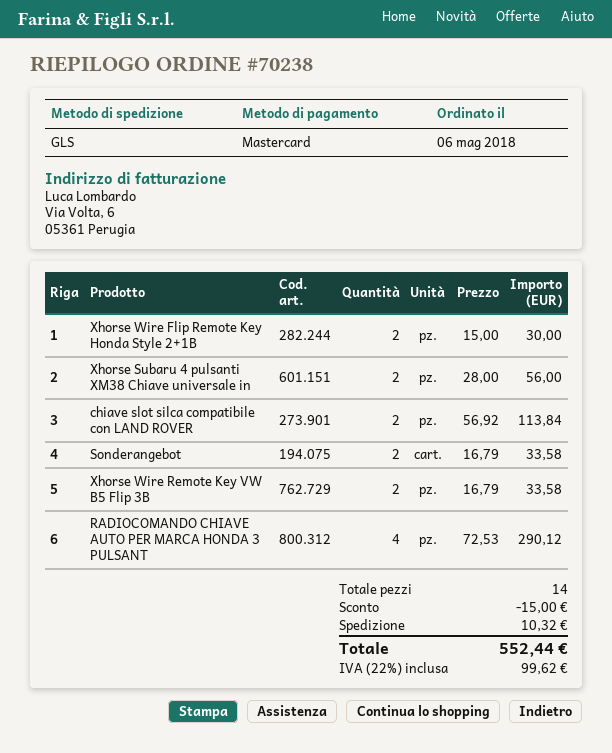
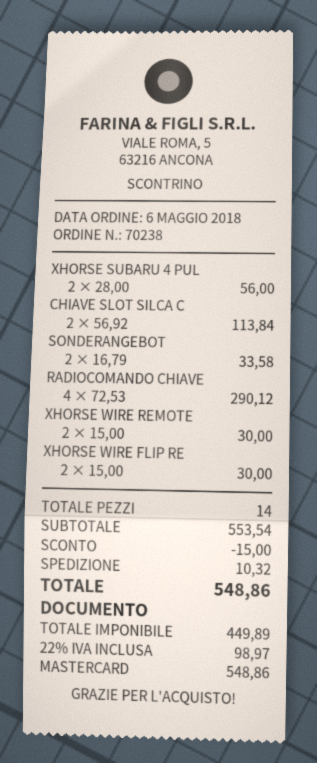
Xhorse Wire Remote Key VW B5 Flip 3B: 2 x 16.79 = 33.58 -> 2 x 15.00 = 30.00
tax: 22% = 99.62 -> 22% = 98.97
total: 552.44 -> 548.86

